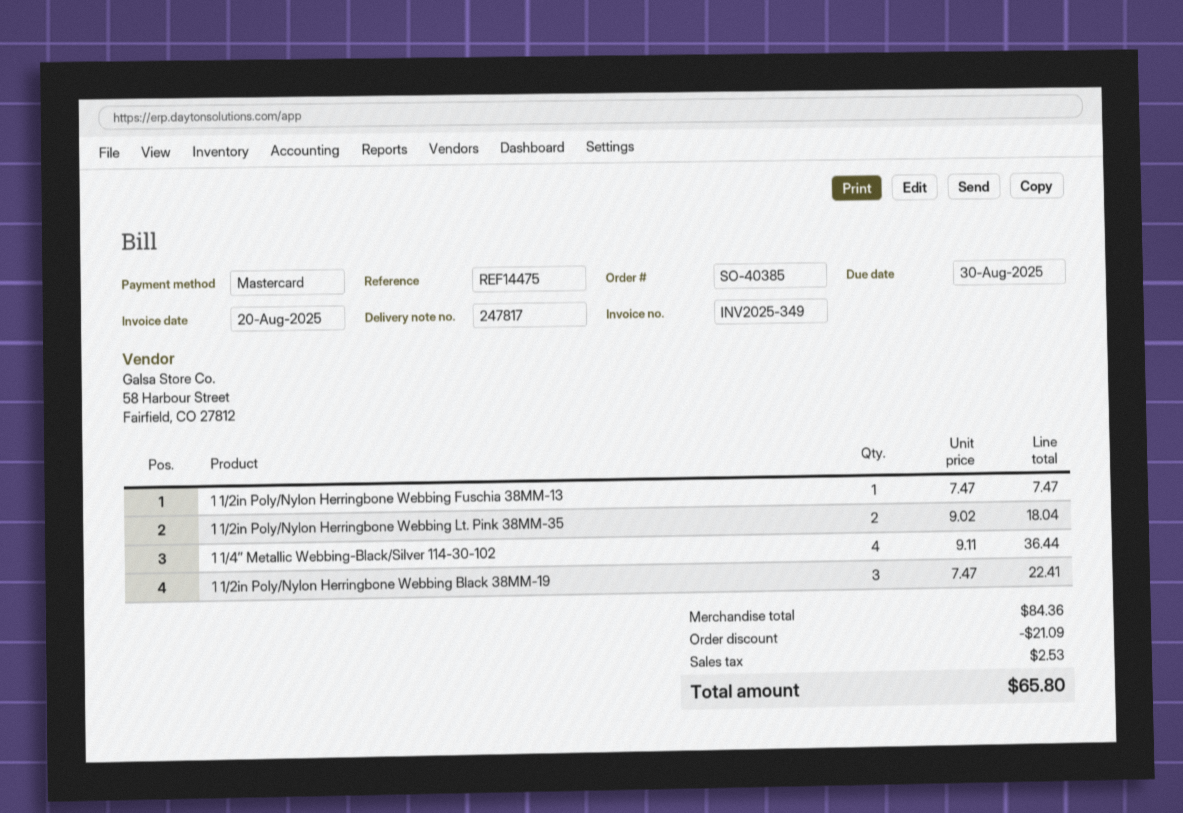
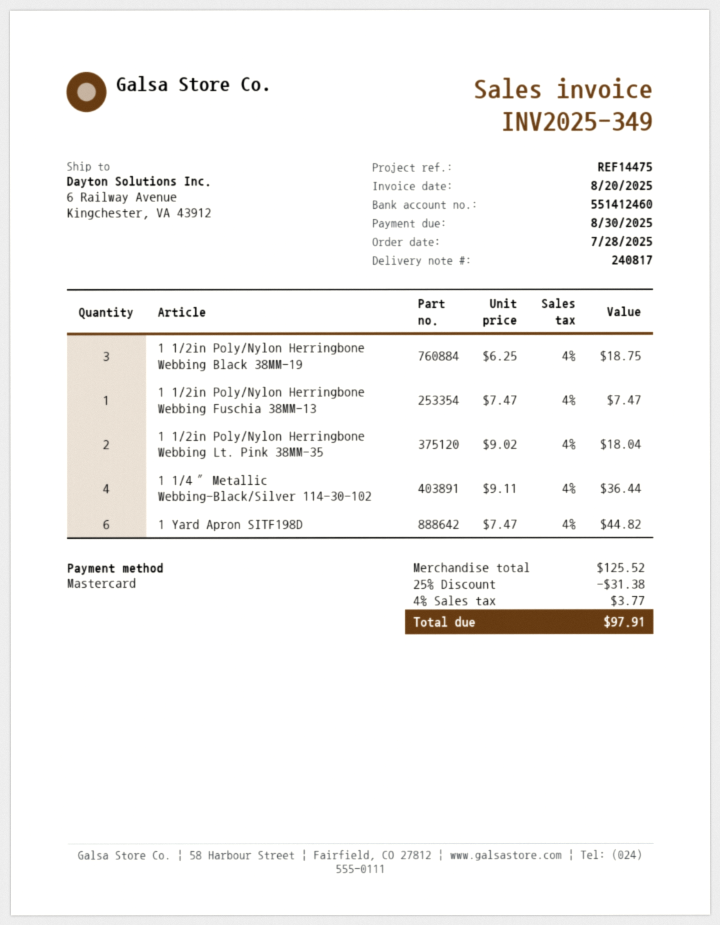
delivery note number: 247817 -> 240817
1 1/2in Poly/Nylon Herringbone Webbing Black 38MM-19: 3 x 7.47 = 22.41 -> 3 x 6.25 = 18.75
1 Yard Apron SITF198D: none -> 6 x 7.47 = 44.82
subtotal: 84.36 -> 125.52
discount: 21.09 -> 31.38
tax: 2.53 -> 3.77
total: 65.80 -> 97.91

